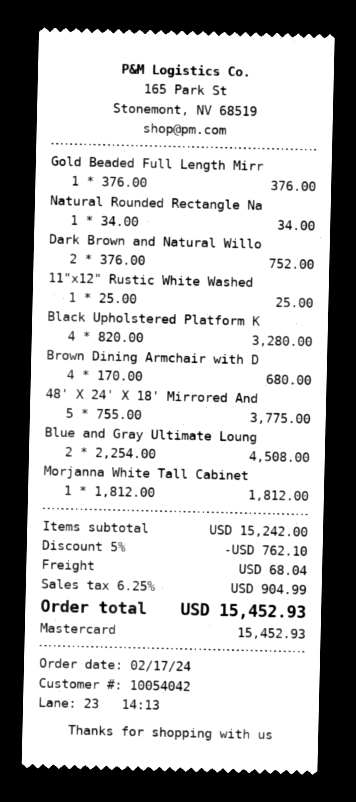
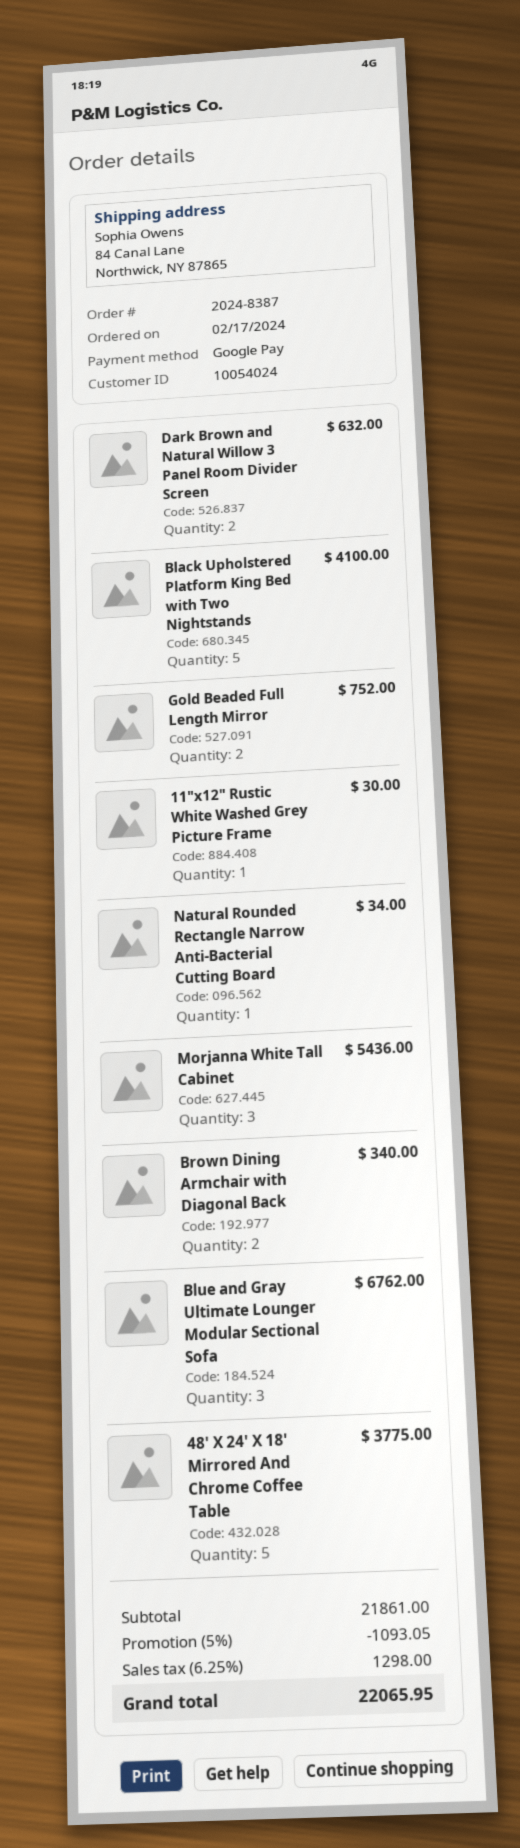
customer number: 10054042 -> 10054024
payment method: Mastercard -> Google Pay
Gold Beaded Full Length Mirr: 1 for 376.00 -> 2 for 752.00
Dark Brown and Natural Willo: 2 for 752.00 -> 2 for 632.00
11"x12" Rustic White Washed: 1 for 25.00 -> 1 for 30.00
Black Upholstered Platform K: 4 for 3280.00 -> 5 for 4100.00
Brown Dining Armchair with D: 4 for 680.00 -> 2 for 340.00
Blue and Gray Ultimate Loung: 2 for 4508.00 -> 3 for 6762.00
Morjanna White Tall Cabinet: 1 for 1812.00 -> 3 for 5436.00
subtotal: 15242.00 -> 21861.00
discount: 5% = 762.10 -> 5% = 1093.05
shipping: 68.04 -> none
tax: 6.25% = 904.99 -> 6.25% = 1298.00
total: 15452.93 -> 22065.95

